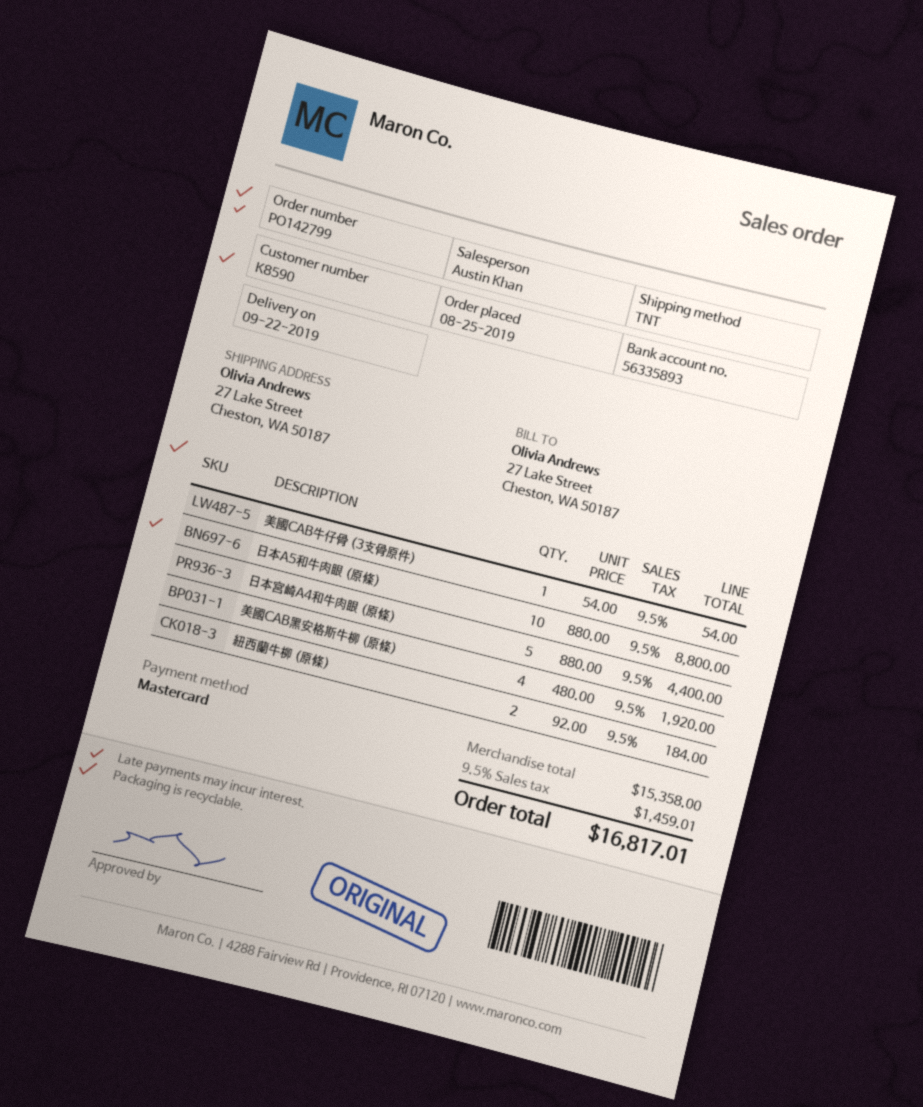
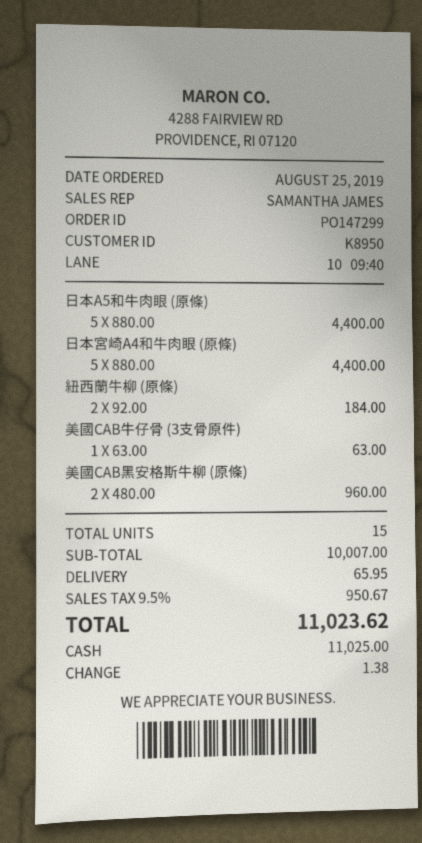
order number: PO142799 -> PO147299
customer number: K8590 -> K8950
sales rep: Austin Khan -> SAMANTHA JAMES
payment method: Mastercard -> cash
美國CAB牛仔骨 (3支骨原件): 1 x 54.00 = 54.00 -> 1 x 63.00 = 63.00
日本A5和牛肉眼 (原條): 10 x 880.00 = 8800.00 -> 5 x 880.00 = 4400.00
美國CAB黑安格斯牛柳 (原條): 4 x 480.00 = 1920.00 -> 2 x 480.00 = 960.00
subtotal: 15358.00 -> 10007.00
shipping: none -> 65.95
tax: 9.5% = 1459.01 -> 9.5% = 950.67
total: 16817.01 -> 11023.62

